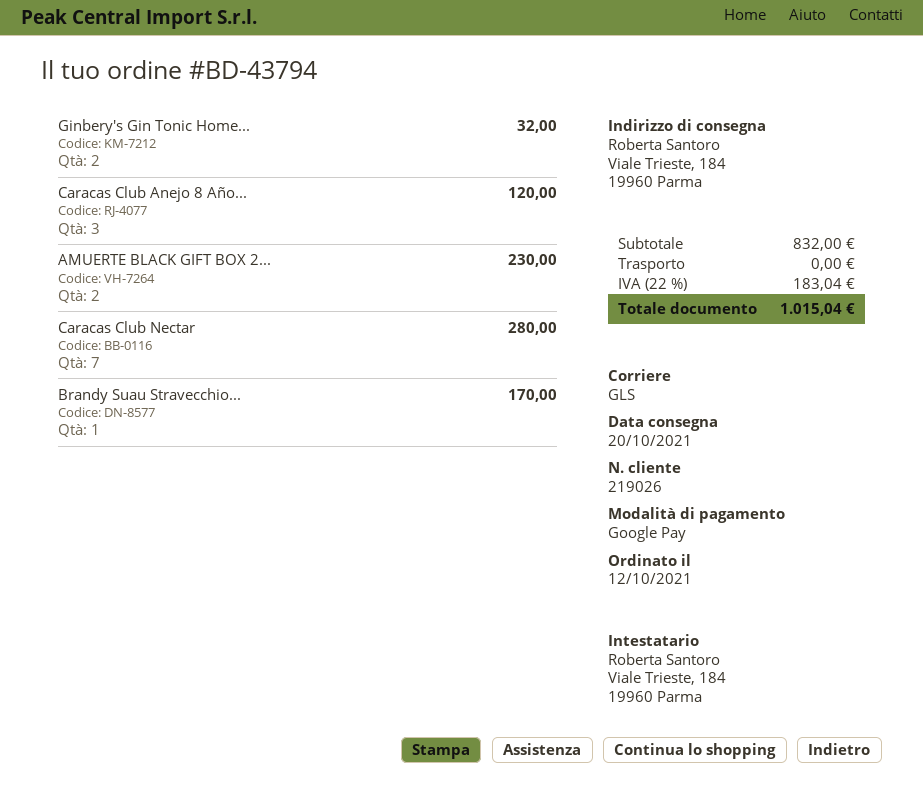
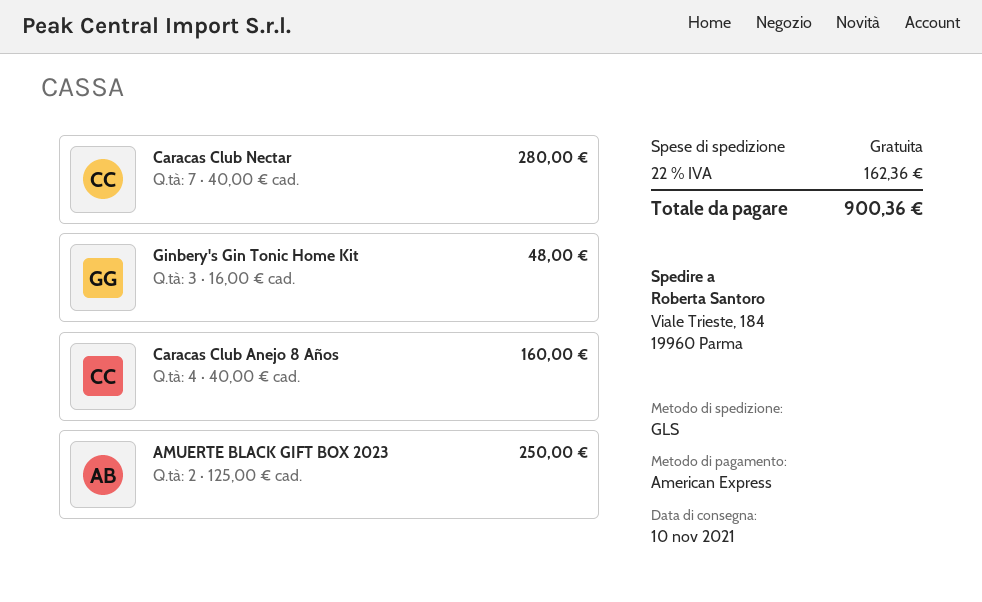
delivery date: 2021-10-20 -> 2021-11-10
payment method: Google Pay -> American Express
Ginbery's Gin Tonic Home...: 2 for 32.00 -> 3 for 48.00
Caracas Club Anejo 8 Año...: 3 for 120.00 -> 4 for 160.00
AMUERTE BLACK GIFT BOX 2...: 2 for 230.00 -> 2 for 250.00
Brandy Suau Stravecchio...: 1 for 170.00 -> none
tax: 22% = 183.04 -> 22% = 162.36
total: 1015.04 -> 900.36

